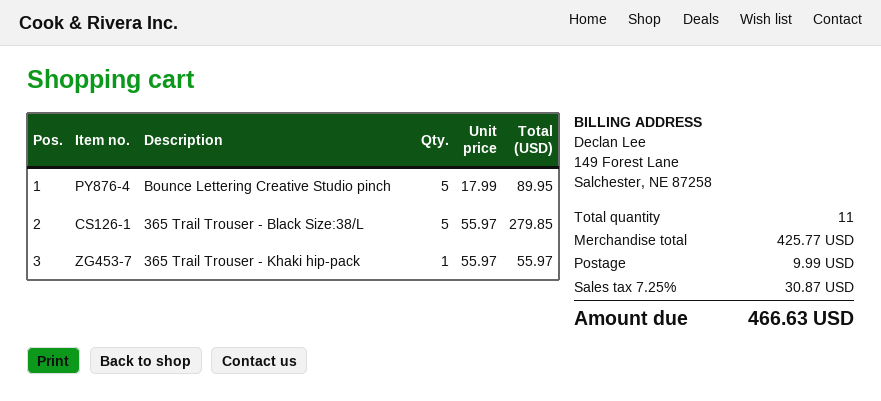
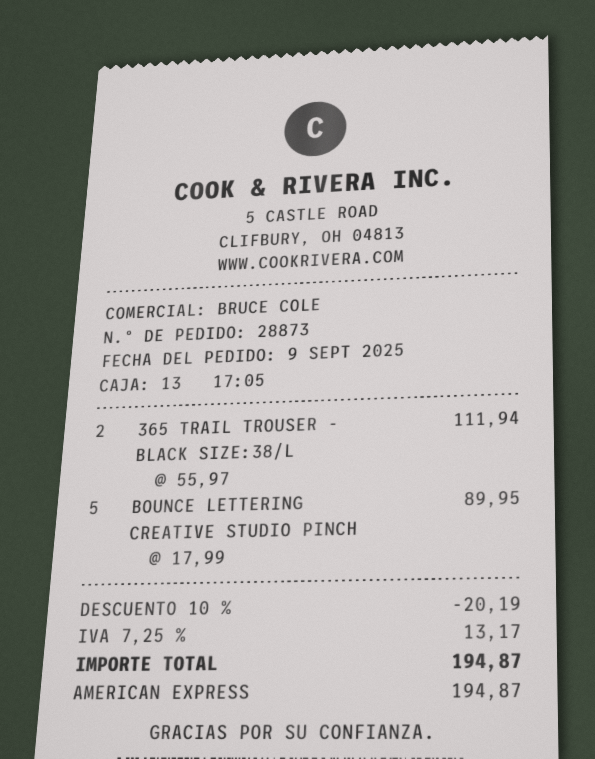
365 Trail Trouser - Black Size:38/L: 5 x 55.97 = 279.85 -> 2 x 55.97 = 111.94
365 Trail Trouser - Khaki hip-pack: 1 x 55.97 = 55.97 -> none
discount: none -> 10% = 20.19
shipping: 9.99 -> none
tax: 7.25% = 30.87 -> 7.25% = 13.17
total: 466.63 -> 194.87

